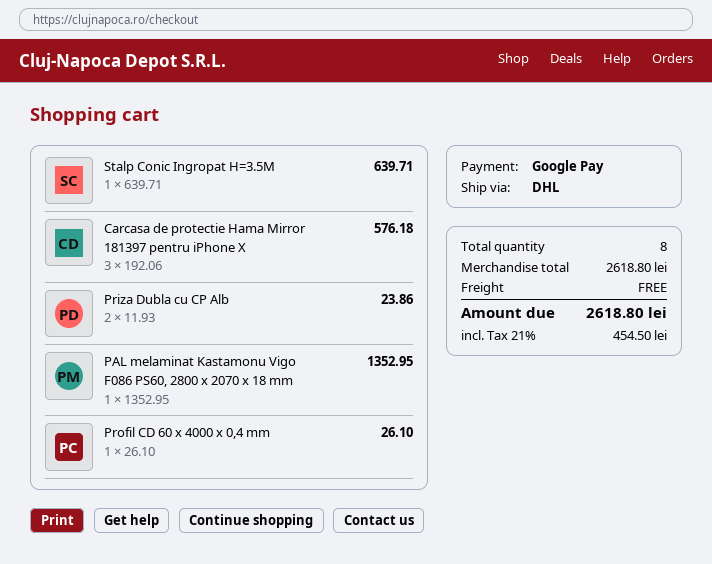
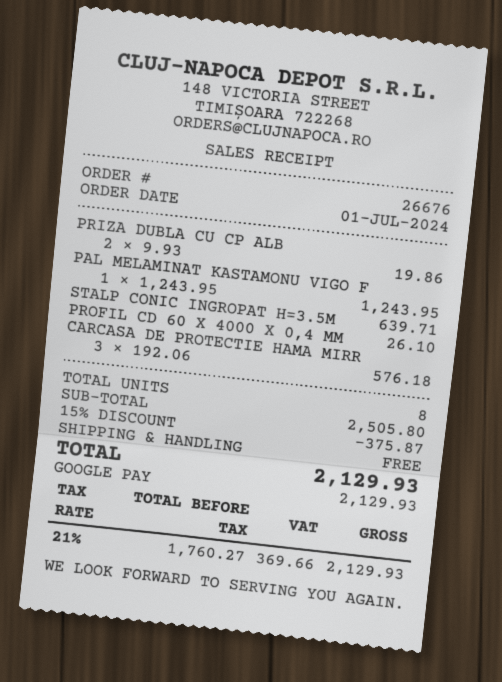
Priza Dubla cu CP Alb: 2 x 11.93 = 23.86 -> 2 x 9.93 = 19.86
PAL melaminat Kastamonu Vigo F086 PS60, 2800 x 2070 x 18 mm: 1 x 1352.95 = 1352.95 -> 1 x 1243.95 = 1243.95
subtotal: 2618.80 -> 2505.80
discount: none -> 15% = 375.87
tax: 21% = 454.50 -> 21% = 369.66
total: 2618.80 -> 2129.93

